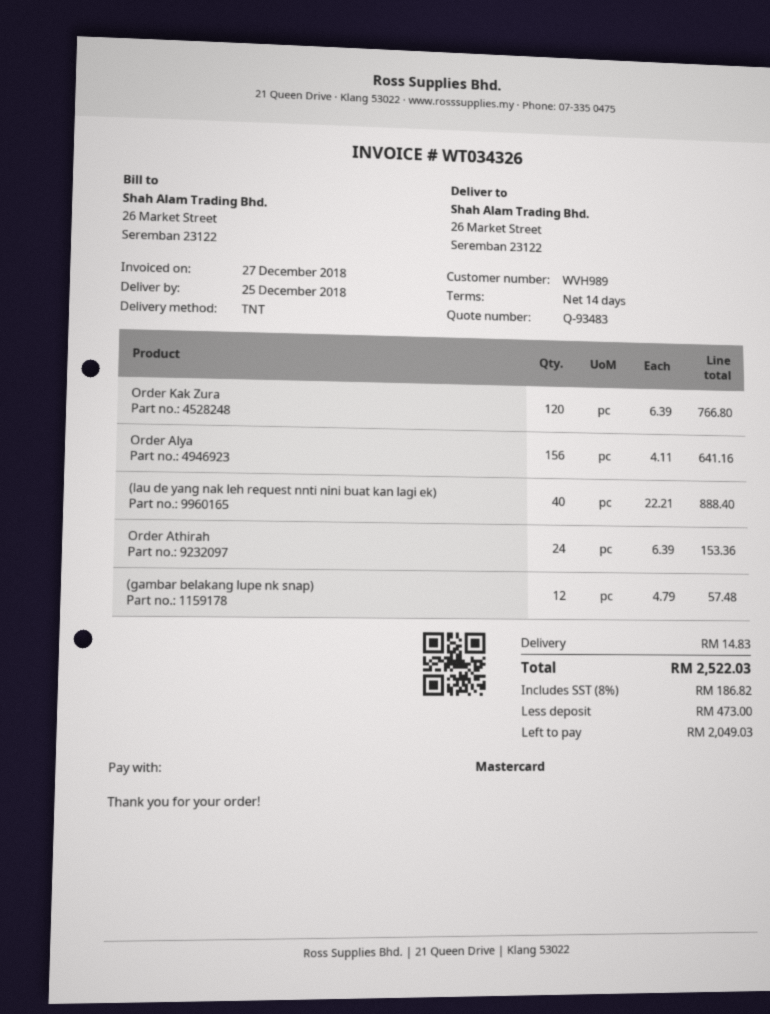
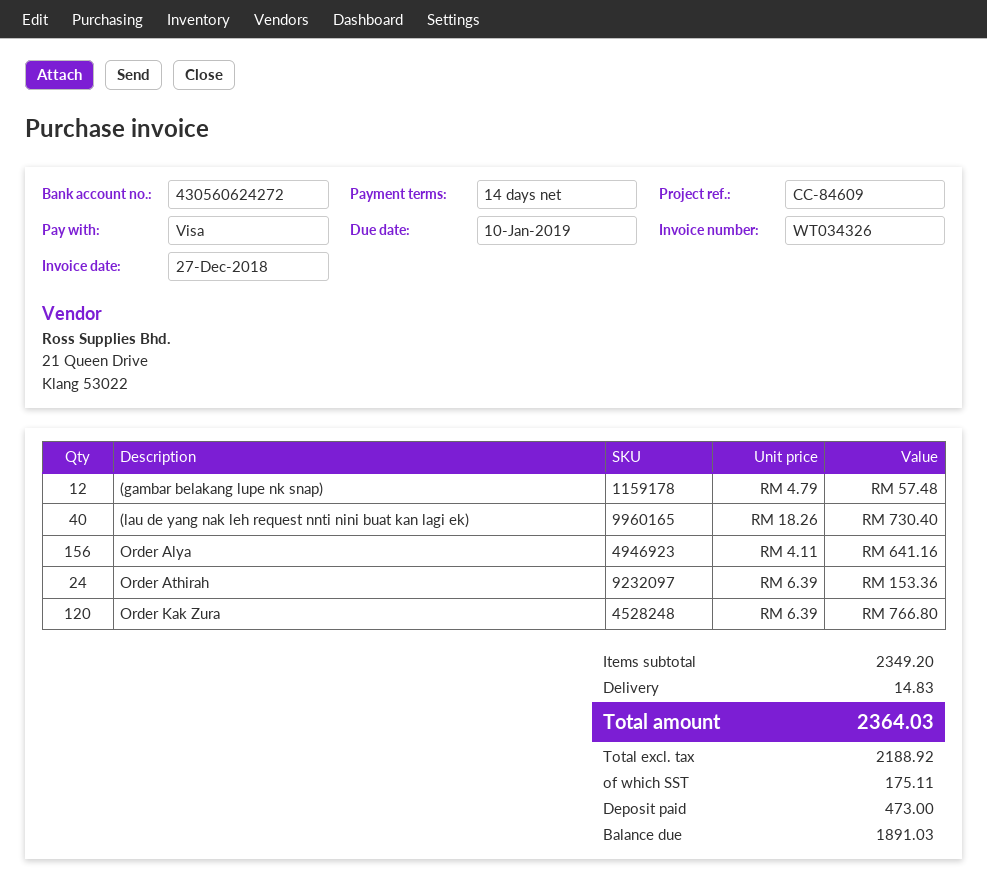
payment method: Mastercard -> Visa
(lau de yang nak leh request nnti nini buat kan lagi ek): 40 x 22.21 = 888.40 -> 40 x 18.26 = 730.40
tax: 186.82 -> 175.11
total: 2522.03 -> 2364.03
balance: 2049.03 -> 1891.03

